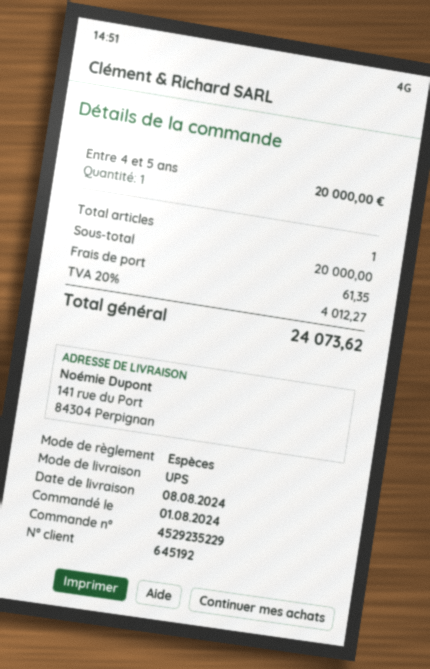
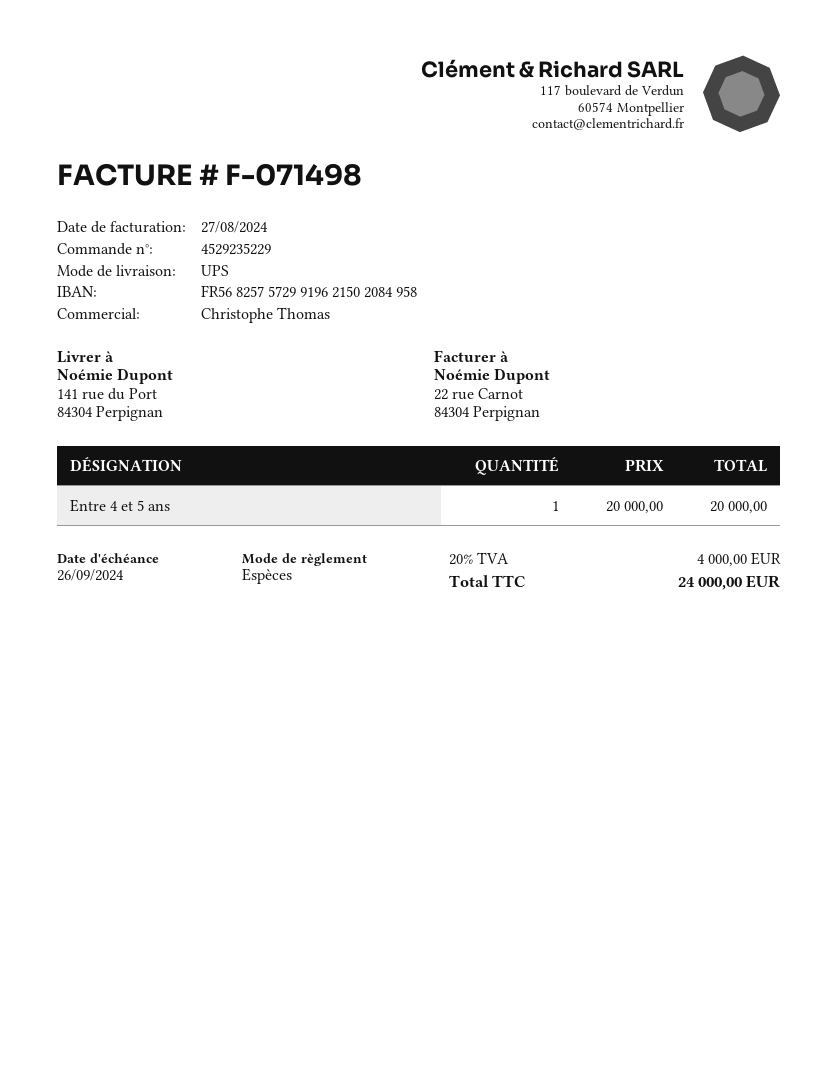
shipping: 61.35 -> none
tax: 20% = 4012.27 -> 20% = 4000.00
total: 24073.62 -> 24000.00

